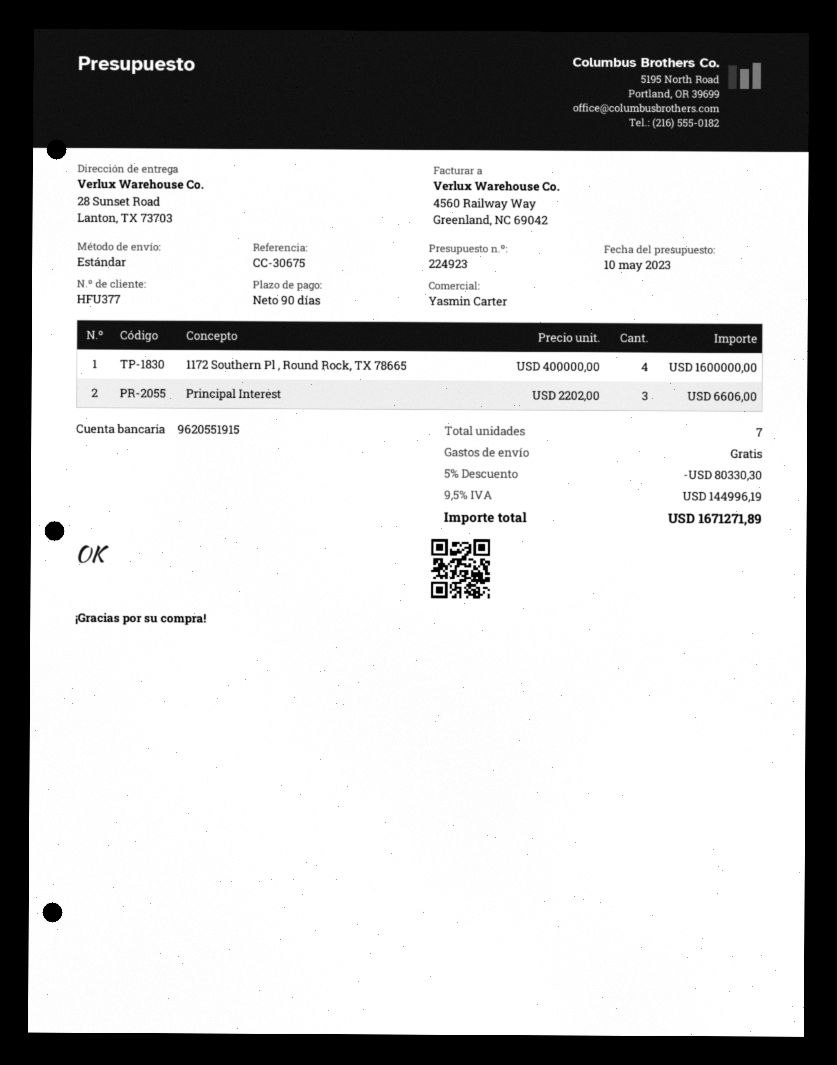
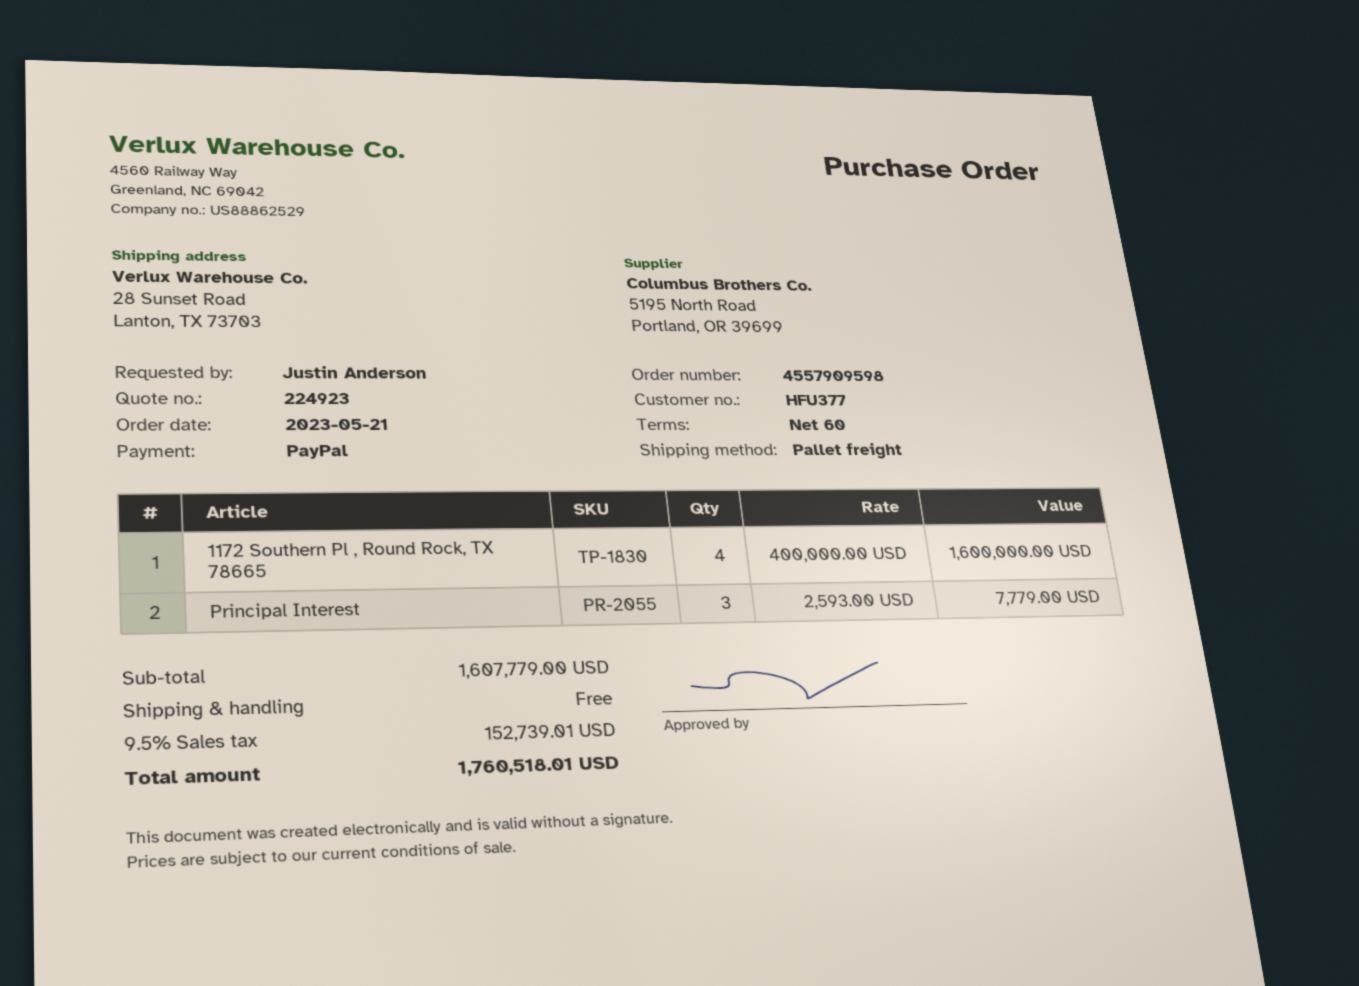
payment terms: 90 days -> 60 days
shipping method: standard -> pallet freight
Principal Interest: 3 x 2202.00 = 6606.00 -> 3 x 2593.00 = 7779.00
discount: 5% = 80330.30 -> none
tax: 9.5% = 144996.19 -> 9.5% = 152739.01
total: 1671271.89 -> 1760518.01

